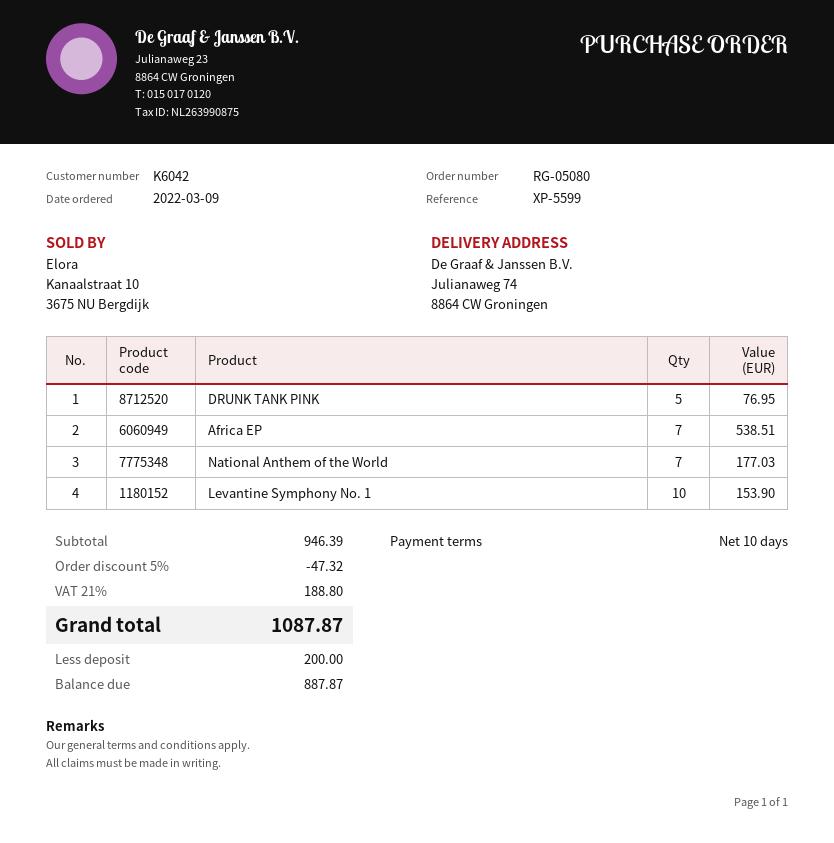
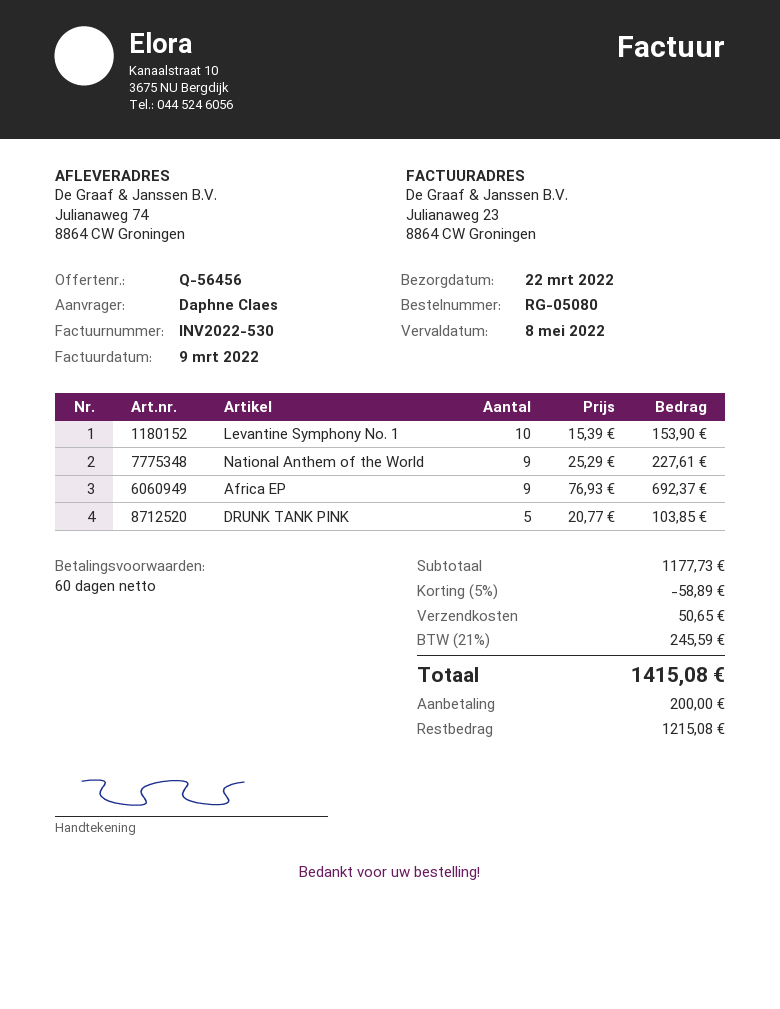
payment terms: 10 days -> 60 days
DRUNK TANK PINK: 5 for 76.95 -> 5 for 103.85
Africa EP: 7 for 538.51 -> 9 for 692.37
National Anthem of the World: 7 for 177.03 -> 9 for 227.61
subtotal: 946.39 -> 1177.73
discount: 5% = 47.32 -> 5% = 58.89
shipping: none -> 50.65
tax: 21% = 188.80 -> 21% = 245.59
total: 1087.87 -> 1415.08
balance: 887.87 -> 1215.08

